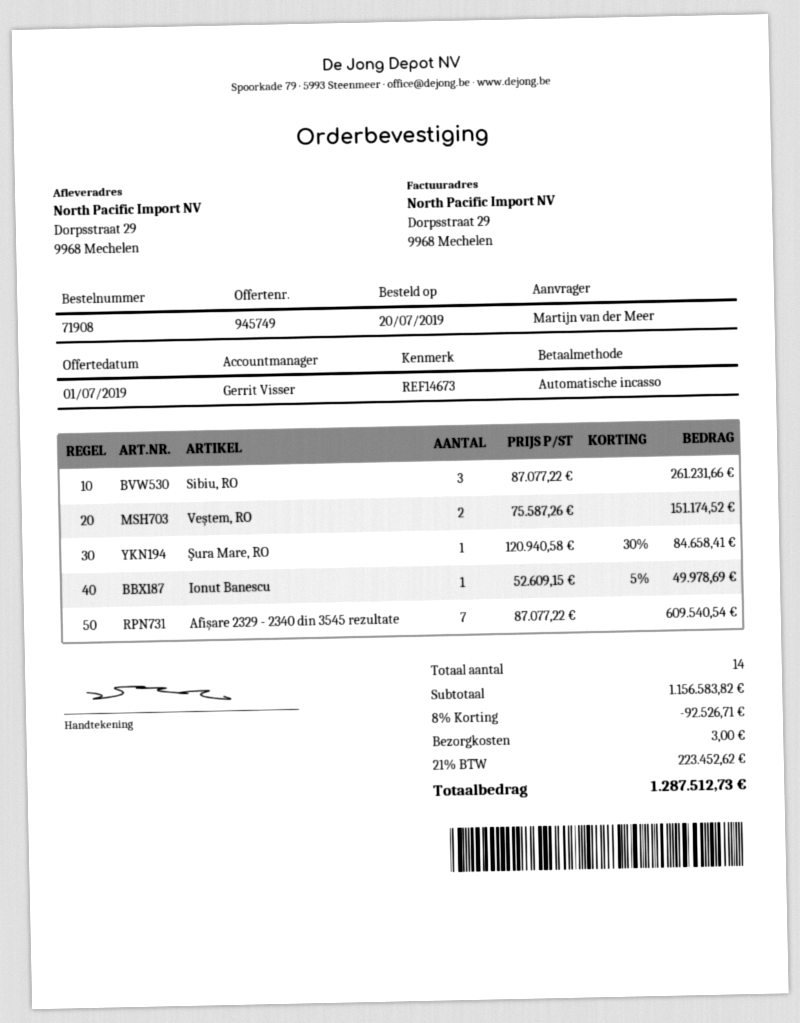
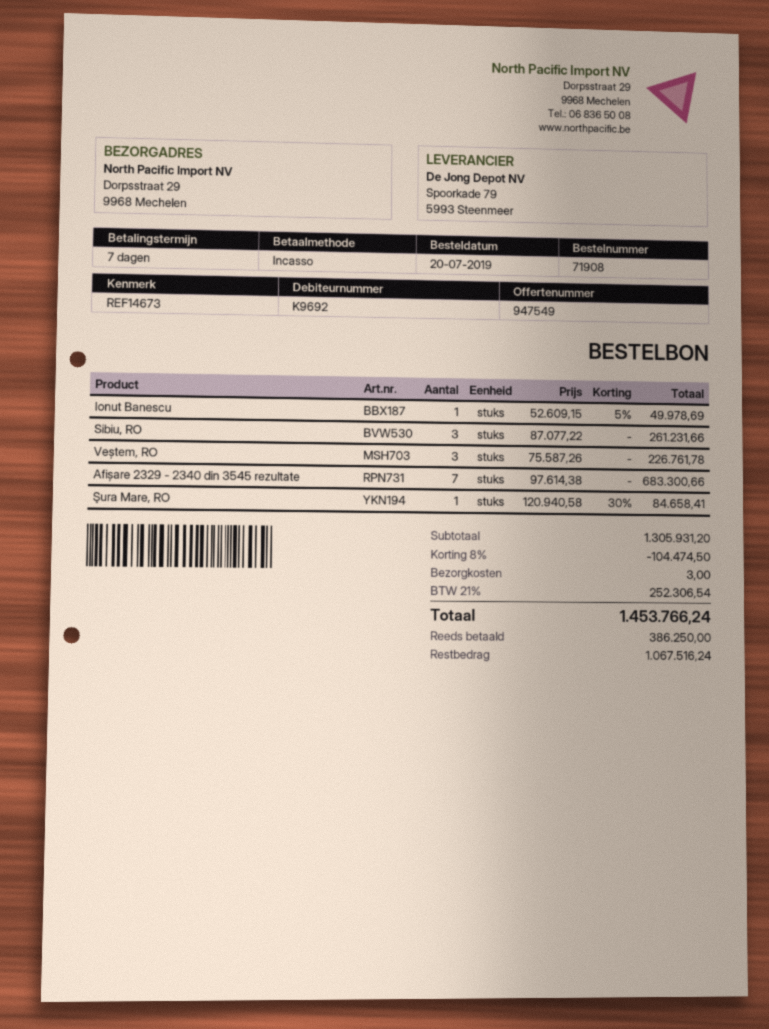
quote number: 945749 -> 947549
Veștem, RO: 2 x 75587.26 = 151174.52 -> 3 x 75587.26 = 226761.78
Afișare 2329 - 2340 din 3545 rezultate: 7 x 87077.22 = 609540.54 -> 7 x 97614.38 = 683300.66
subtotal: 1156583.82 -> 1305931.20
discount: 8% = 92526.71 -> 8% = 104474.50
tax: 21% = 223452.62 -> 21% = 252306.54
total: 1287512.73 -> 1453766.24

